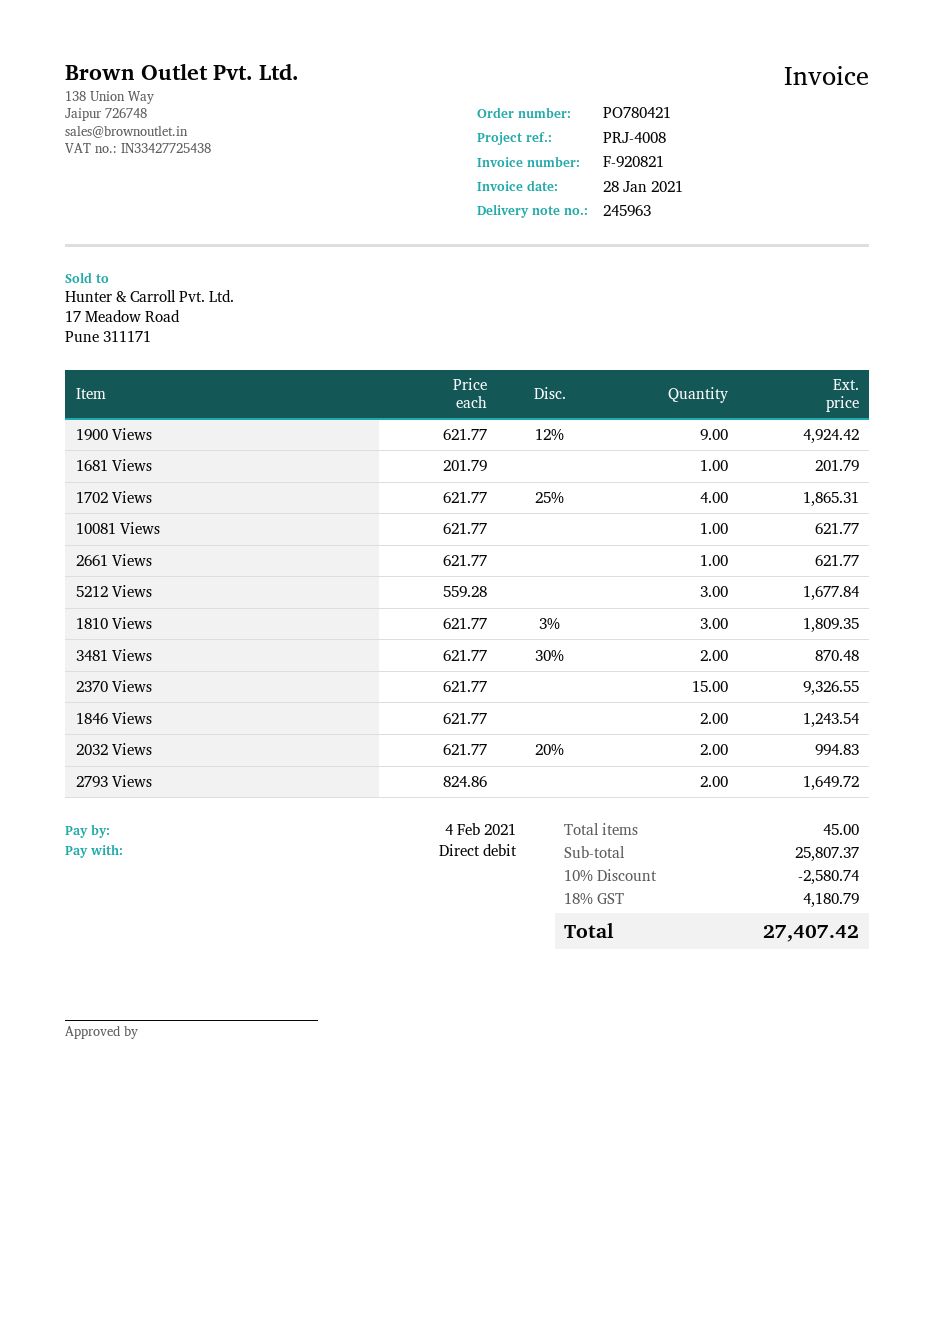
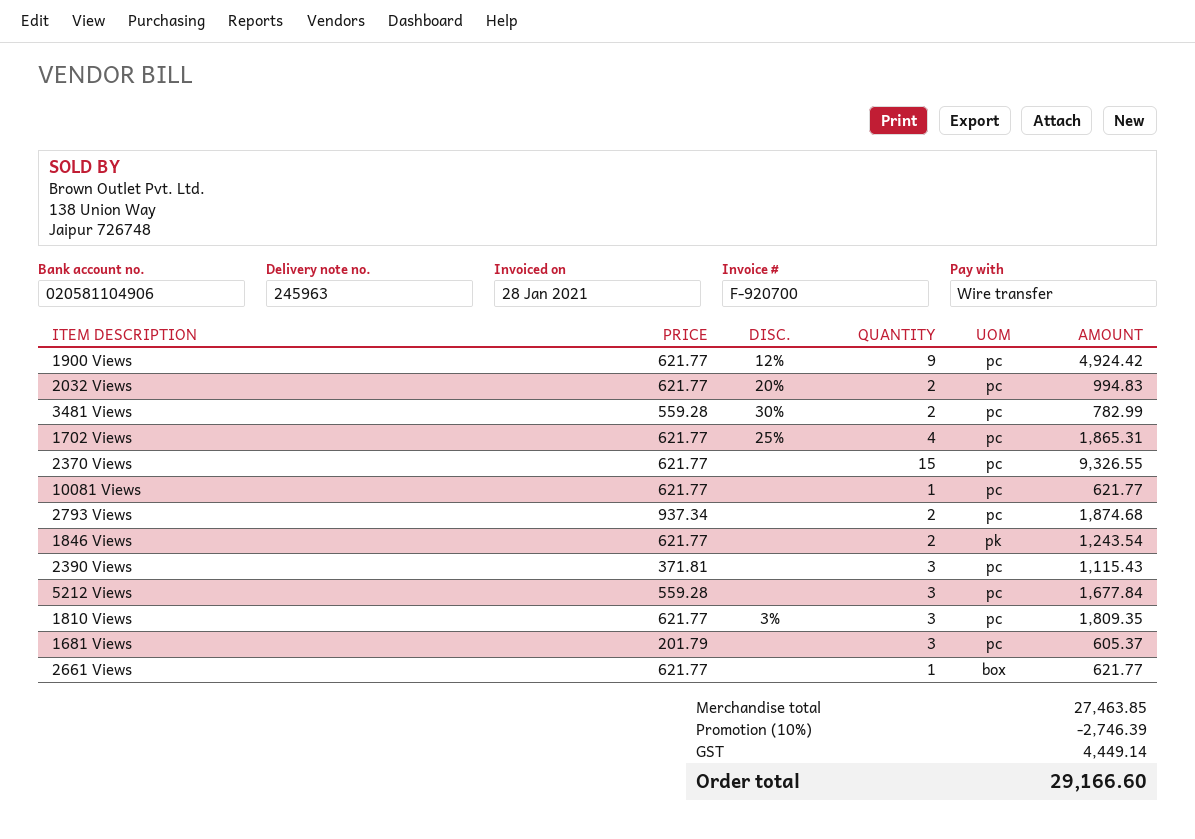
invoice number: F-920821 -> F-920700
payment method: direct debit -> bank transfer
1681 Views: 1 x 201.79 = 201.79 -> 3 x 201.79 = 605.37
3481 Views: 2 x 621.77 - 30% = 870.48 -> 2 x 559.28 - 30% = 782.99
2793 Views: 2 x 824.86 = 1649.72 -> 2 x 937.34 = 1874.68
2390 Views: none -> 3 x 371.81 = 1115.43
subtotal: 25807.37 -> 27463.85
discount: 10% = 2580.74 -> 10% = 2746.39
tax: 4180.79 -> 4449.14
total: 27407.42 -> 29166.60

